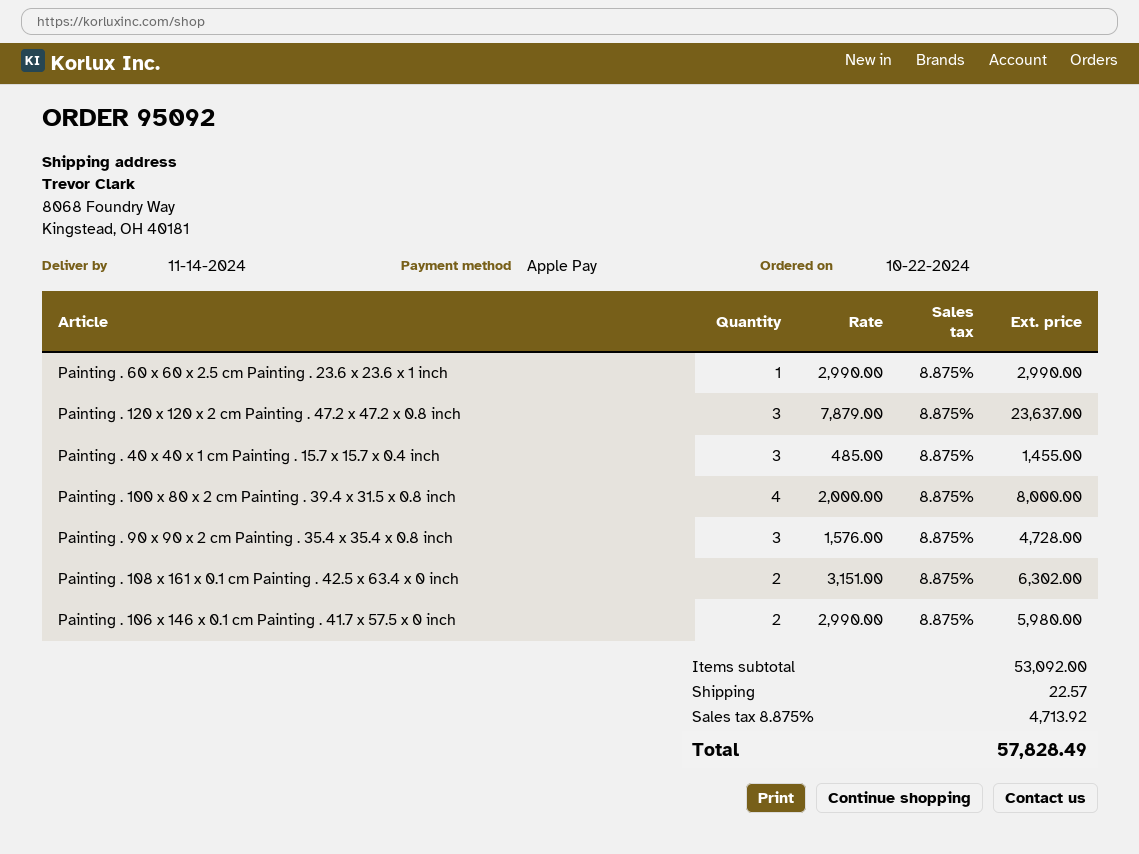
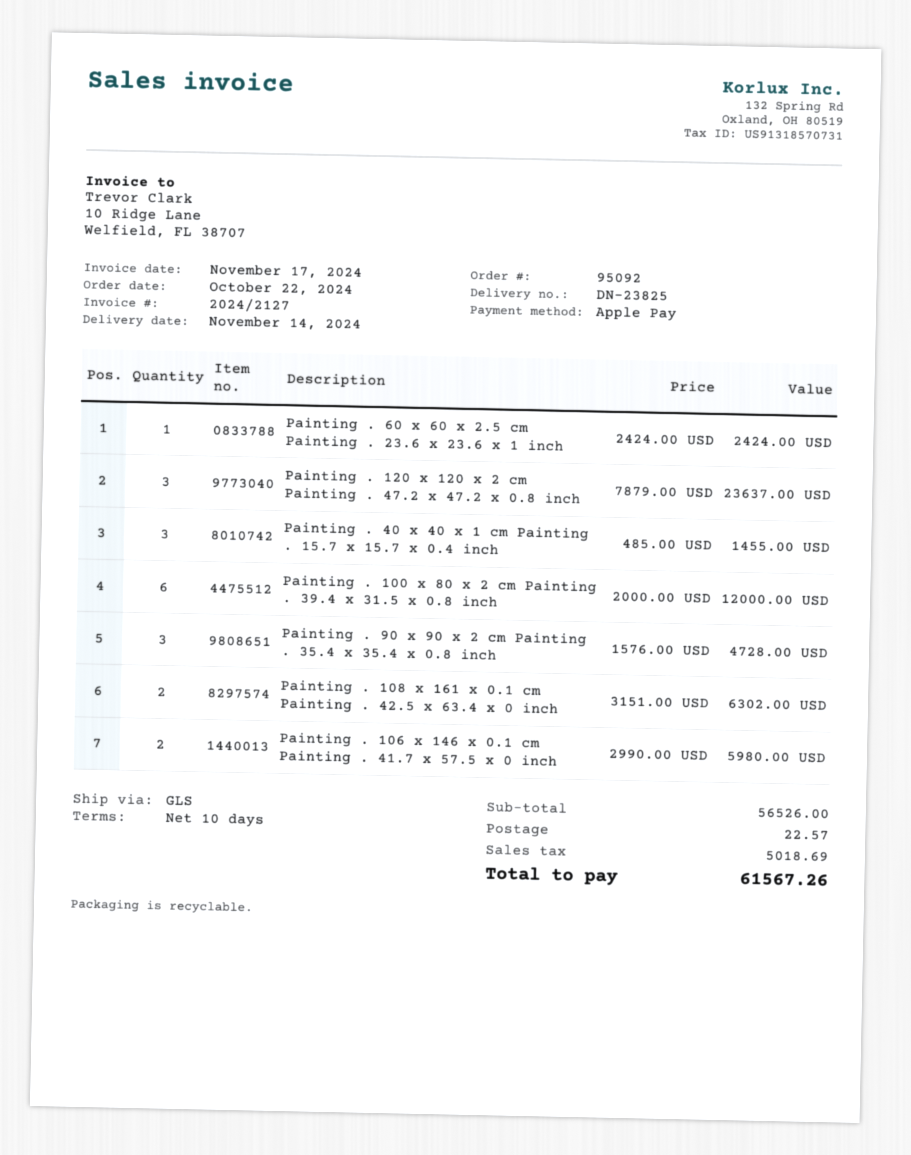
Painting . 60 x 60 x 2.5 cm Painting . 23.6 x 23.6 x 1 inch: 1 x 2990.00 = 2990.00 -> 1 x 2424.00 = 2424.00
Painting . 100 x 80 x 2 cm Painting . 39.4 x 31.5 x 0.8 inch: 4 x 2000.00 = 8000.00 -> 6 x 2000.00 = 12000.00
subtotal: 53092.00 -> 56526.00
tax: 4713.92 -> 5018.69
total: 57828.49 -> 61567.26

